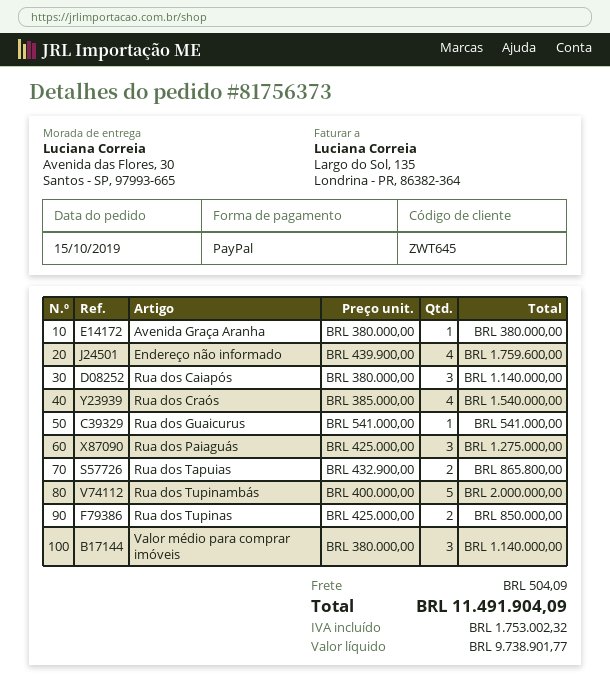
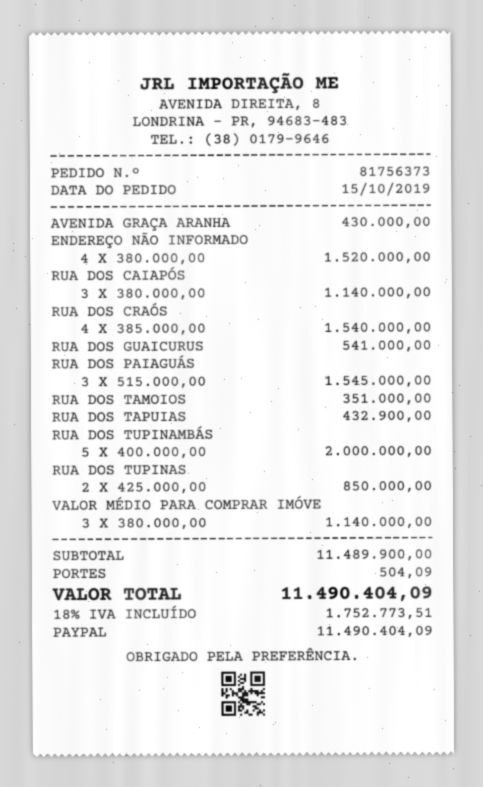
Avenida Graça Aranha: 1 x 380000.00 = 380000.00 -> 1 x 430000.00 = 430000.00
Endereço não informado: 4 x 439900.00 = 1759600.00 -> 4 x 380000.00 = 1520000.00
Rua dos Paiaguás: 3 x 425000.00 = 1275000.00 -> 3 x 515000.00 = 1545000.00
Rua dos Tapuias: 2 x 432900.00 = 865800.00 -> 1 x 432900.00 = 432900.00
RUA DOS TAMOIOS: none -> 1 x 351000.00 = 351000.00
tax: 1753002.32 -> 1752773.51
total: 11491904.09 -> 11490404.09

